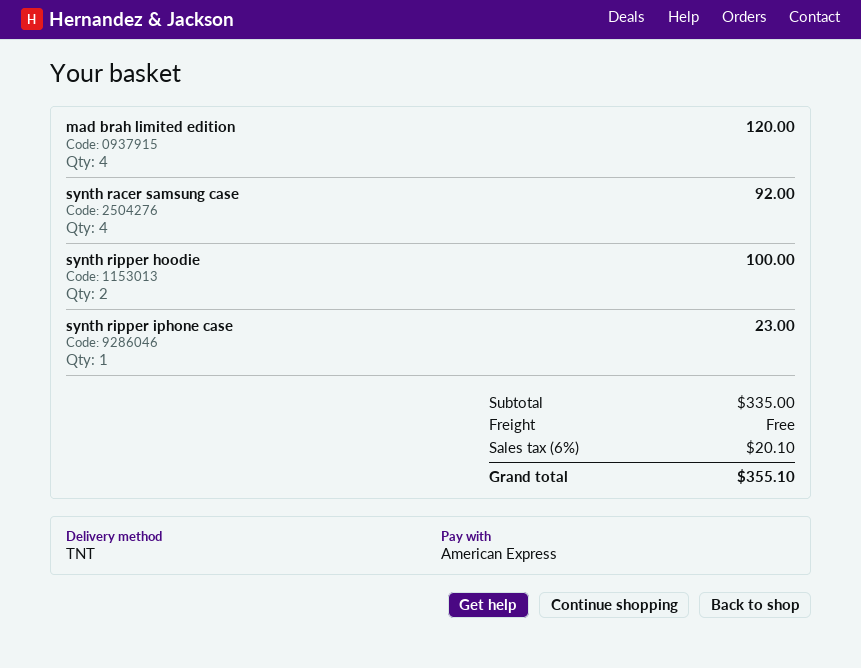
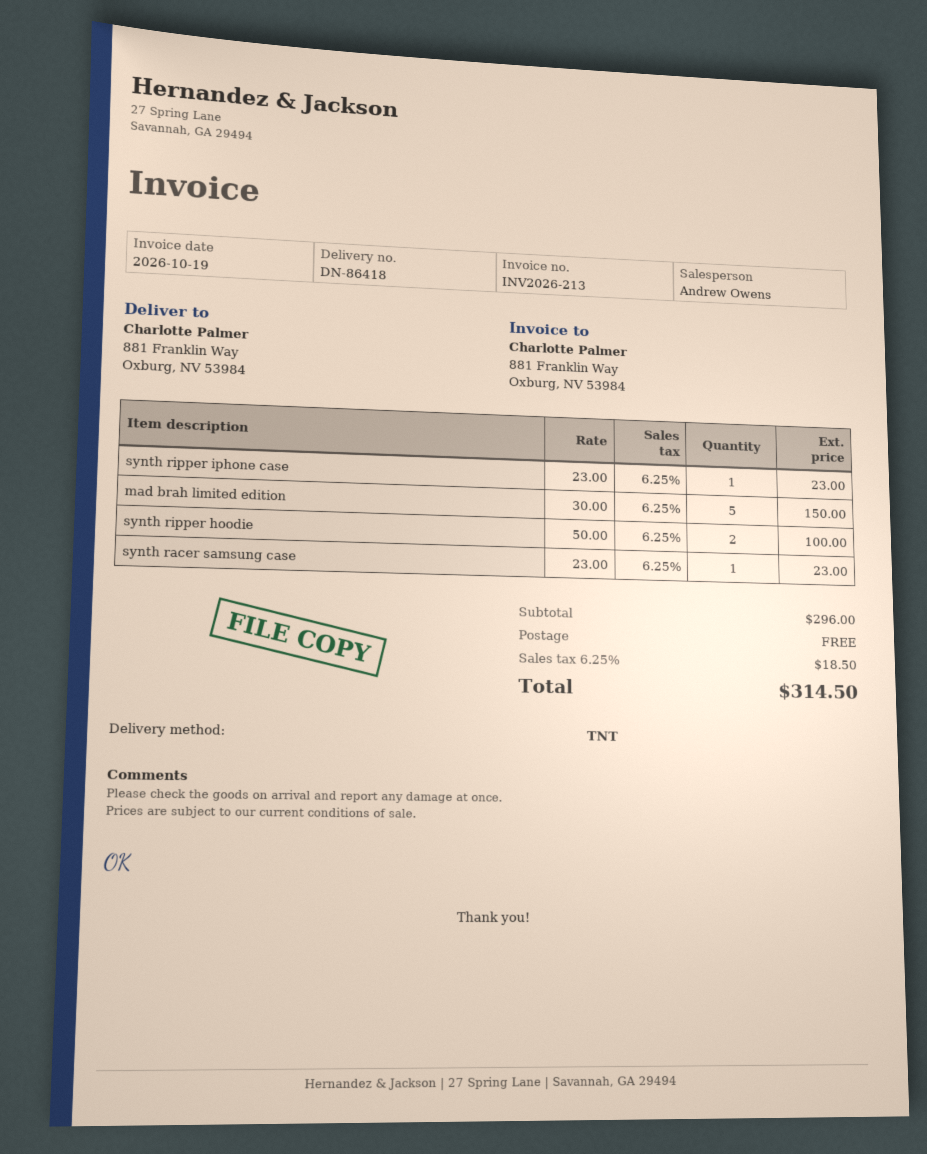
mad brah limited edition: 4 for 120.00 -> 5 for 150.00
synth racer samsung case: 4 for 92.00 -> 1 for 23.00
subtotal: 335.00 -> 296.00
tax: 6% = 20.10 -> 6.25% = 18.50
total: 355.10 -> 314.50

